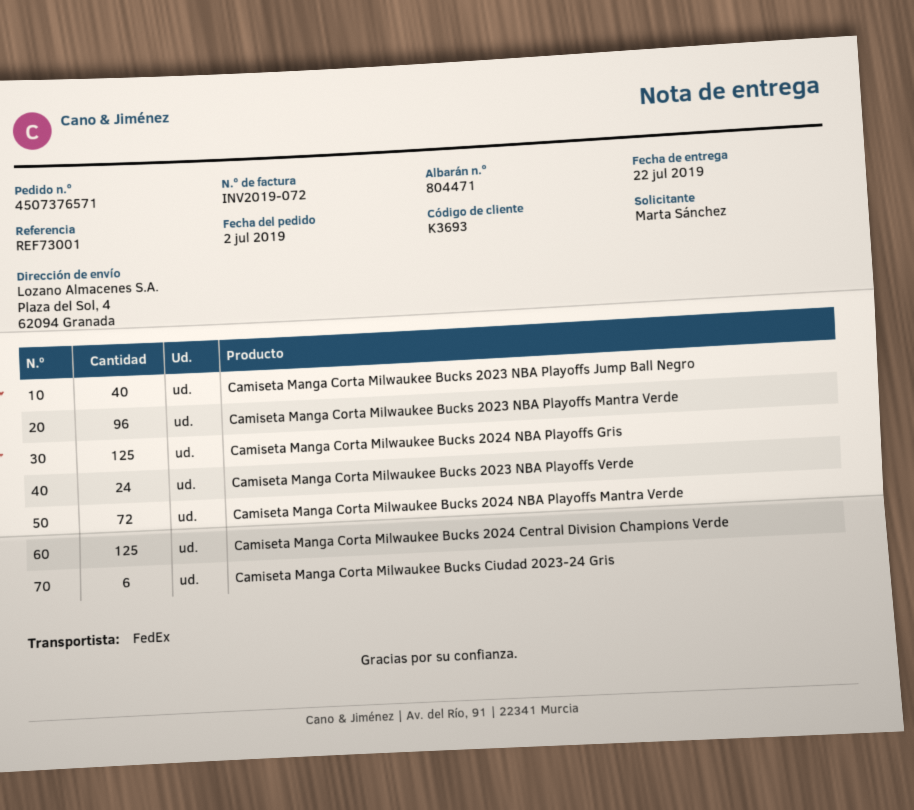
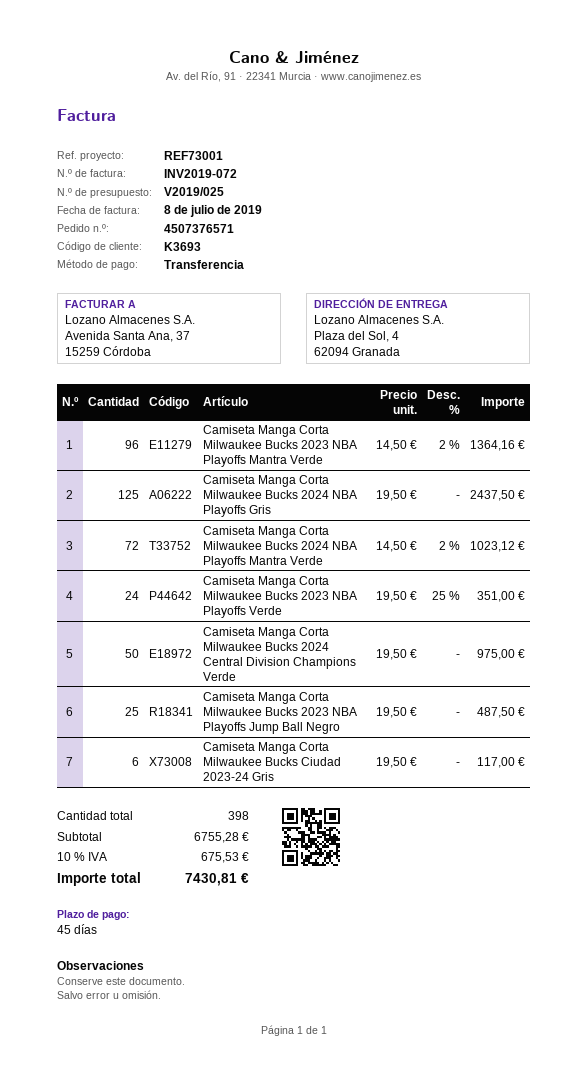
Camiseta Manga Corta Milwaukee Bucks 2023 NBA Playoffs Jump Ball Negro: 40 -> 25
Camiseta Manga Corta Milwaukee Bucks 2024 Central Division Champions Verde: 125 -> 50

